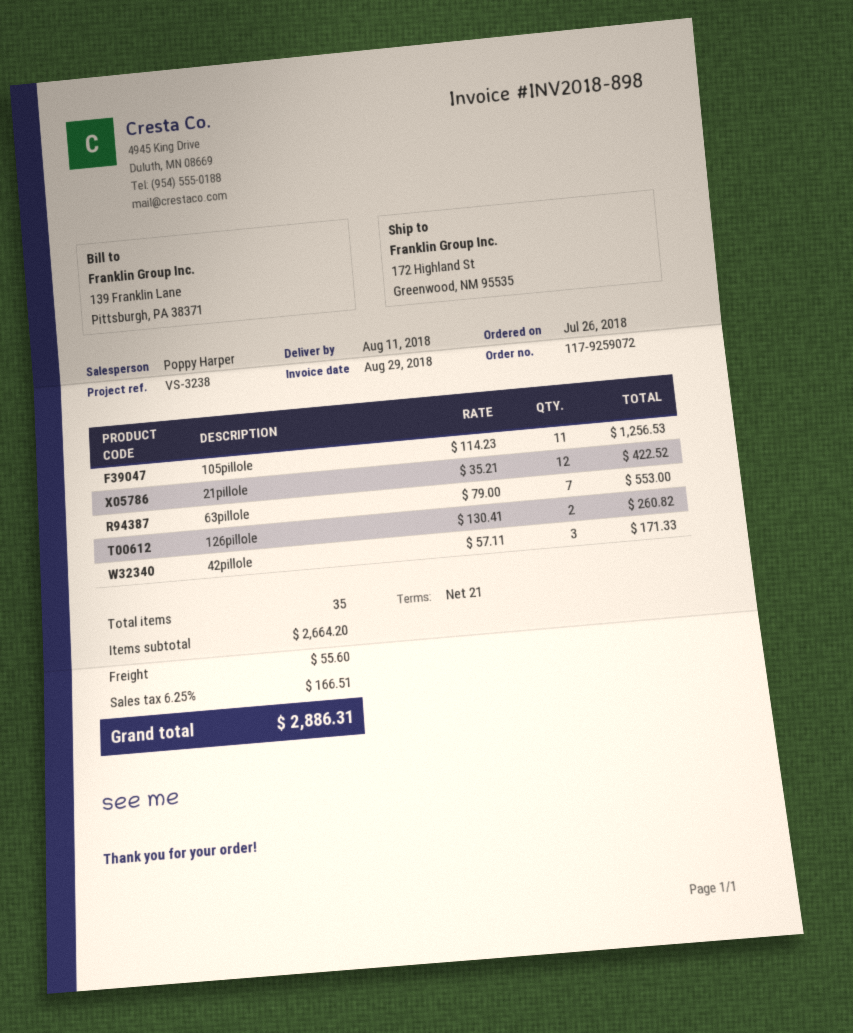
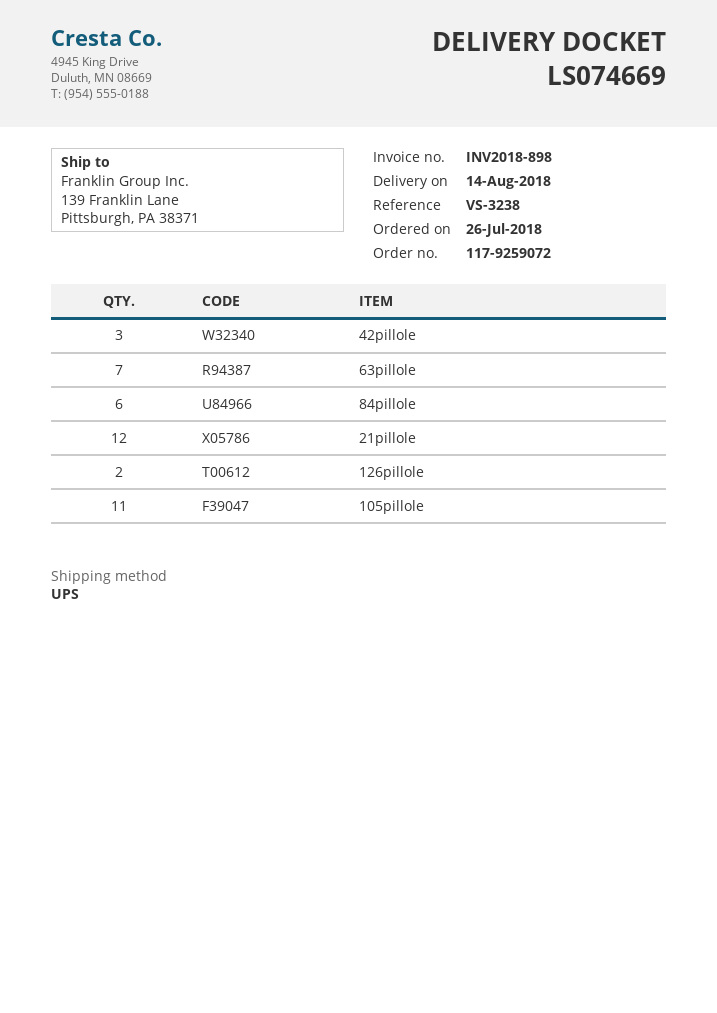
delivery date: 2018-08-11 -> 2018-08-14
ship to: 172 Highland St, Greenwood, NM 95535 -> 139 Franklin Lane, Pittsburgh, PA 38371
84pillole: none -> 6

